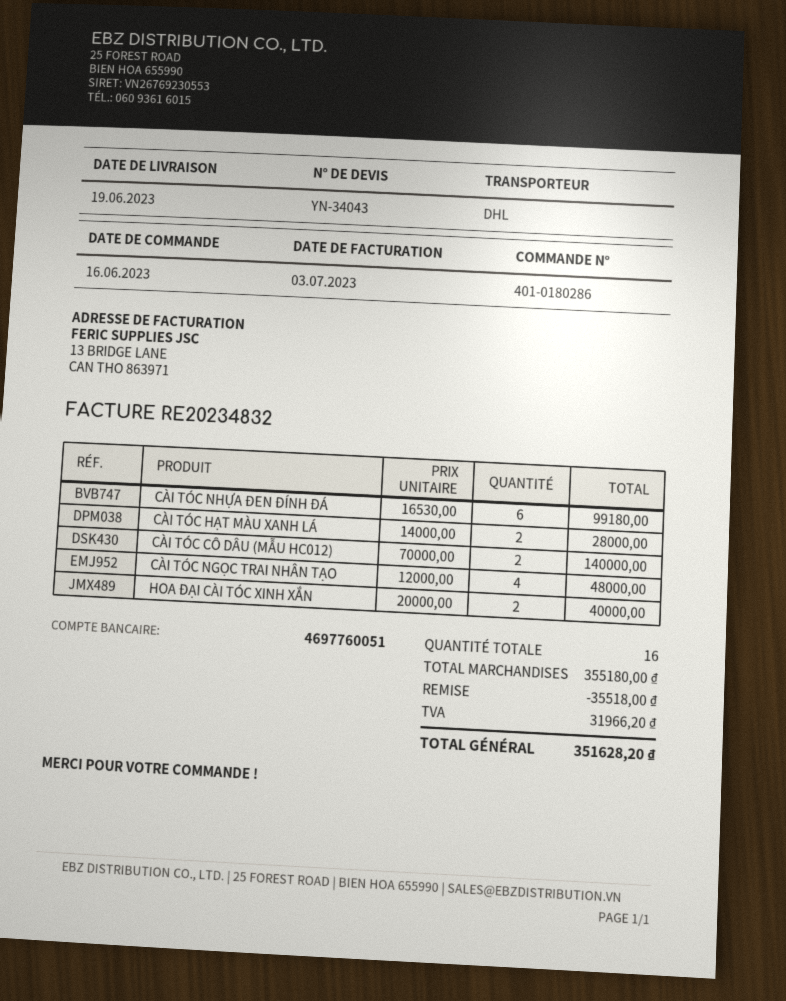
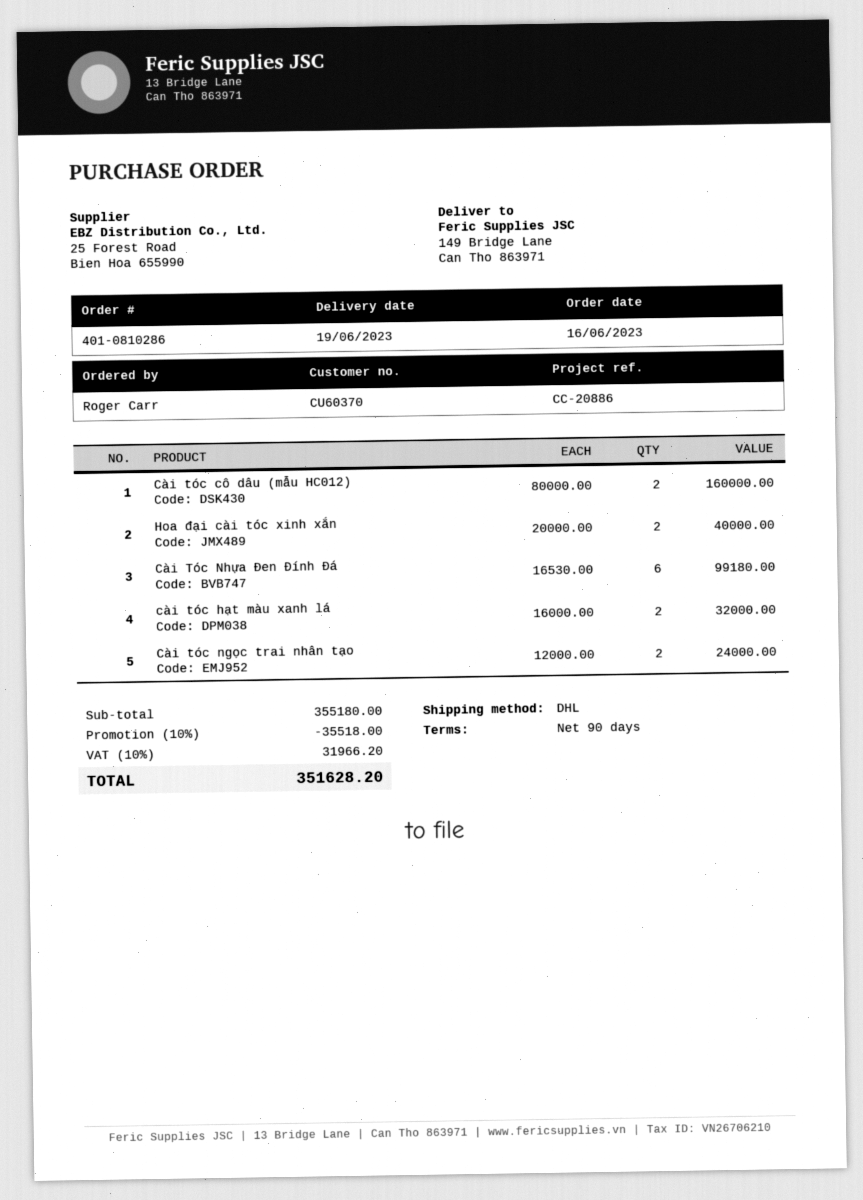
order number: 401-0180286 -> 401-0810286
CÀI TÓC HẠT MÀU XANH LÁ: 2 x 14000.00 = 28000.00 -> 2 x 16000.00 = 32000.00
CÀI TÓC CÔ DÂU (MẪU HC012): 2 x 70000.00 = 140000.00 -> 2 x 80000.00 = 160000.00
CÀI TÓC NGỌC TRAI NHÂN TẠO: 4 x 12000.00 = 48000.00 -> 2 x 12000.00 = 24000.00

